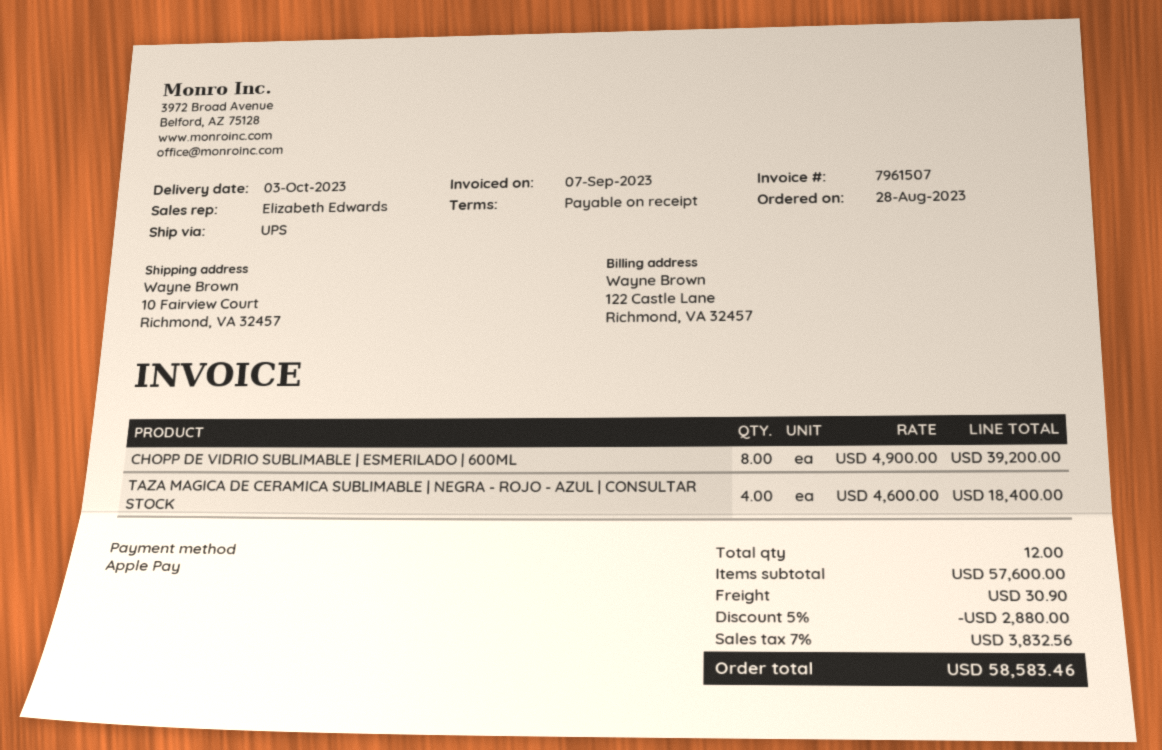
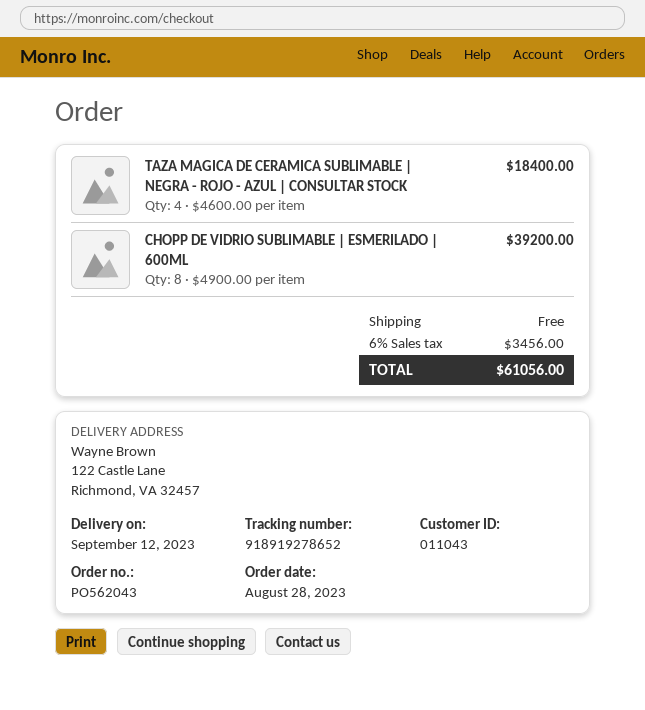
delivery date: 2023-10-03 -> 2023-09-12
ship to: 10 Fairview Court, Richmond, VA 32457 -> 122 Castle Lane, Richmond, VA 32457
discount: 5% = 2880.00 -> none
shipping: 30.90 -> 0.00
tax: 7% = 3832.56 -> 6% = 3456.00
total: 58583.46 -> 61056.00

